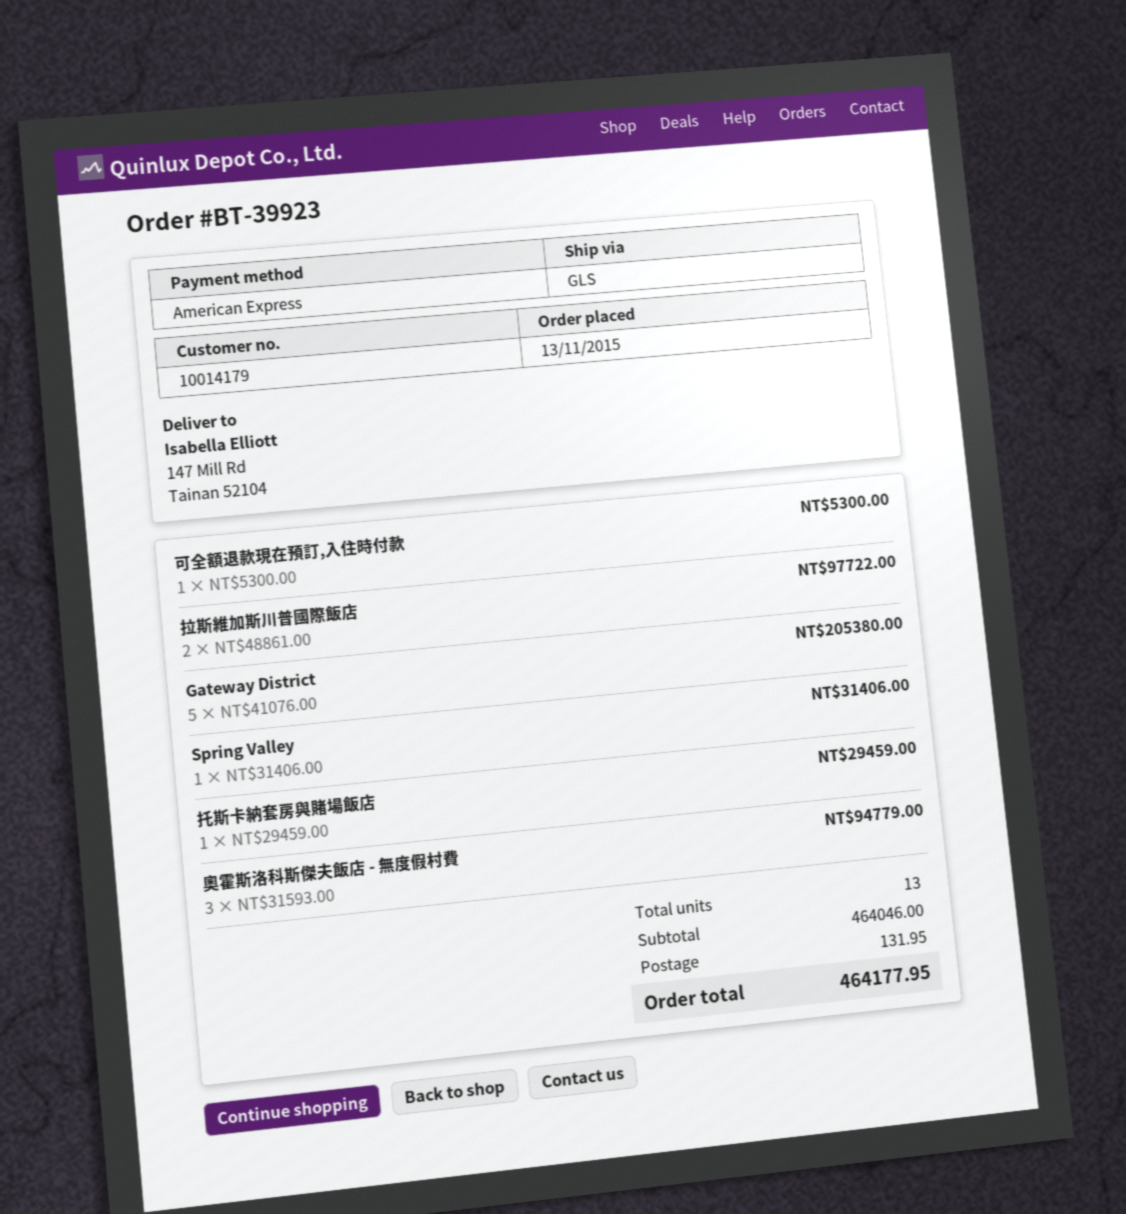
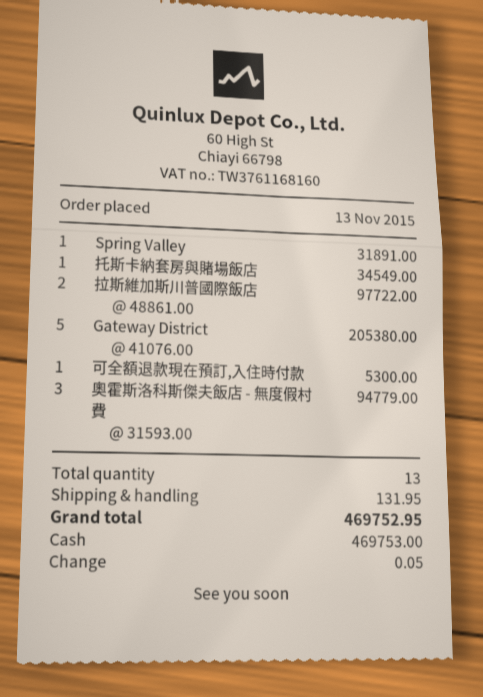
payment method: American Express -> cash
Spring Valley: 1 x 31406.00 = 31406.00 -> 1 x 31891.00 = 31891.00
托斯卡納套房與賭場飯店: 1 x 29459.00 = 29459.00 -> 1 x 34549.00 = 34549.00
total: 464177.95 -> 469752.95

